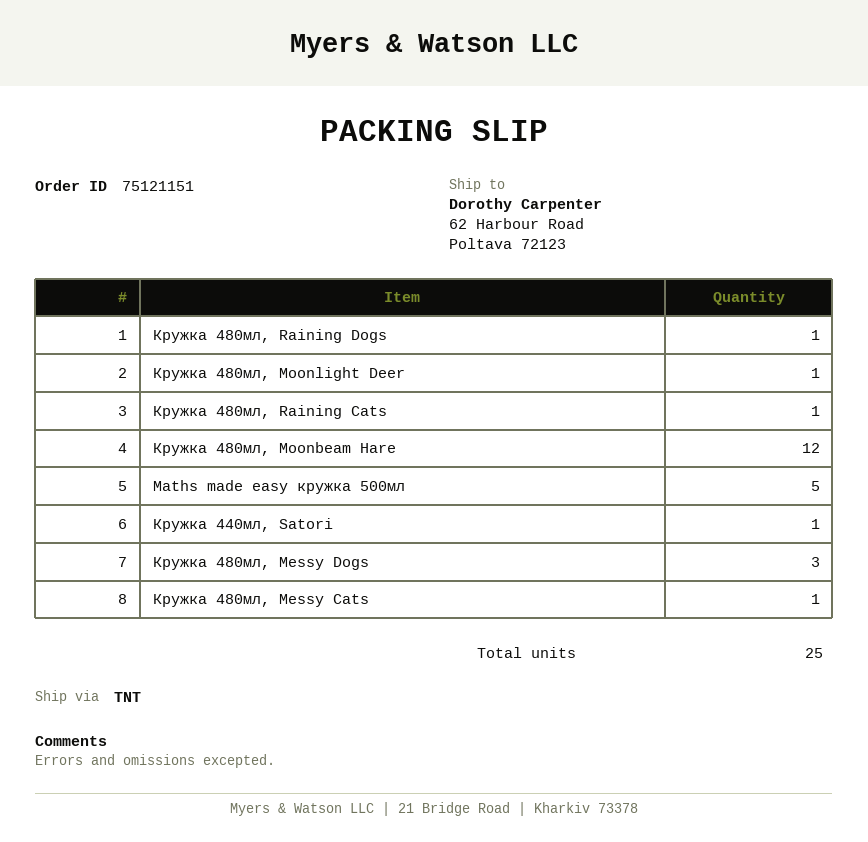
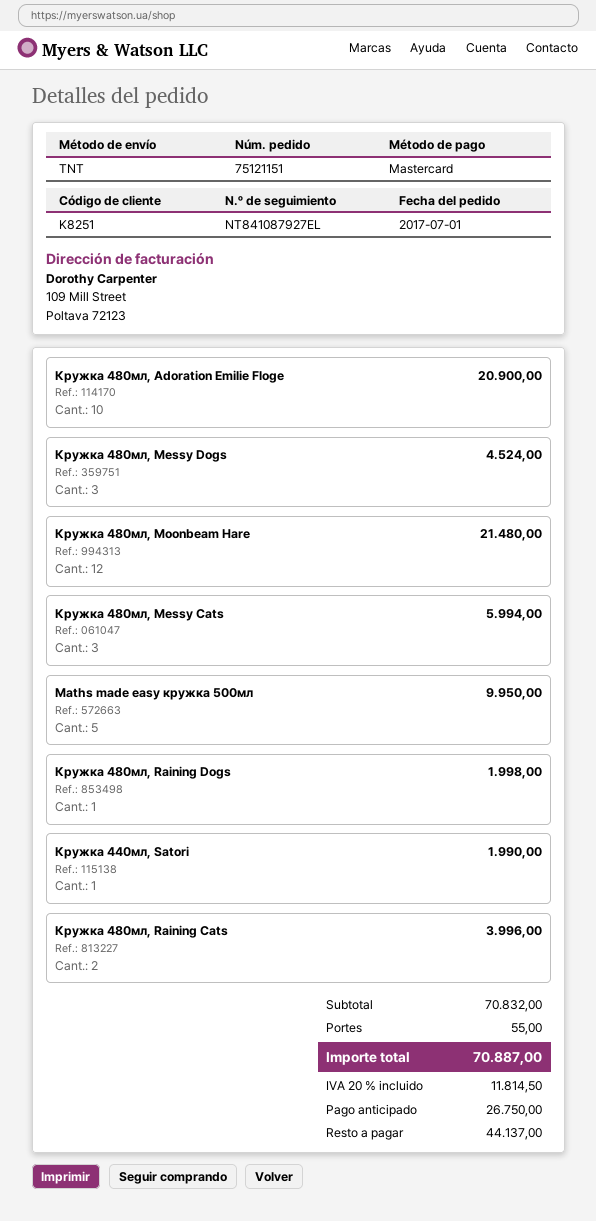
Кружка 480мл, Moonlight Deer: 1 -> none
Кружка 480мл, Raining Cats: 1 -> 2
Кружка 480мл, Messy Cats: 1 -> 3
Кружка 480мл, Adoration Emilie Floge: none -> 10

